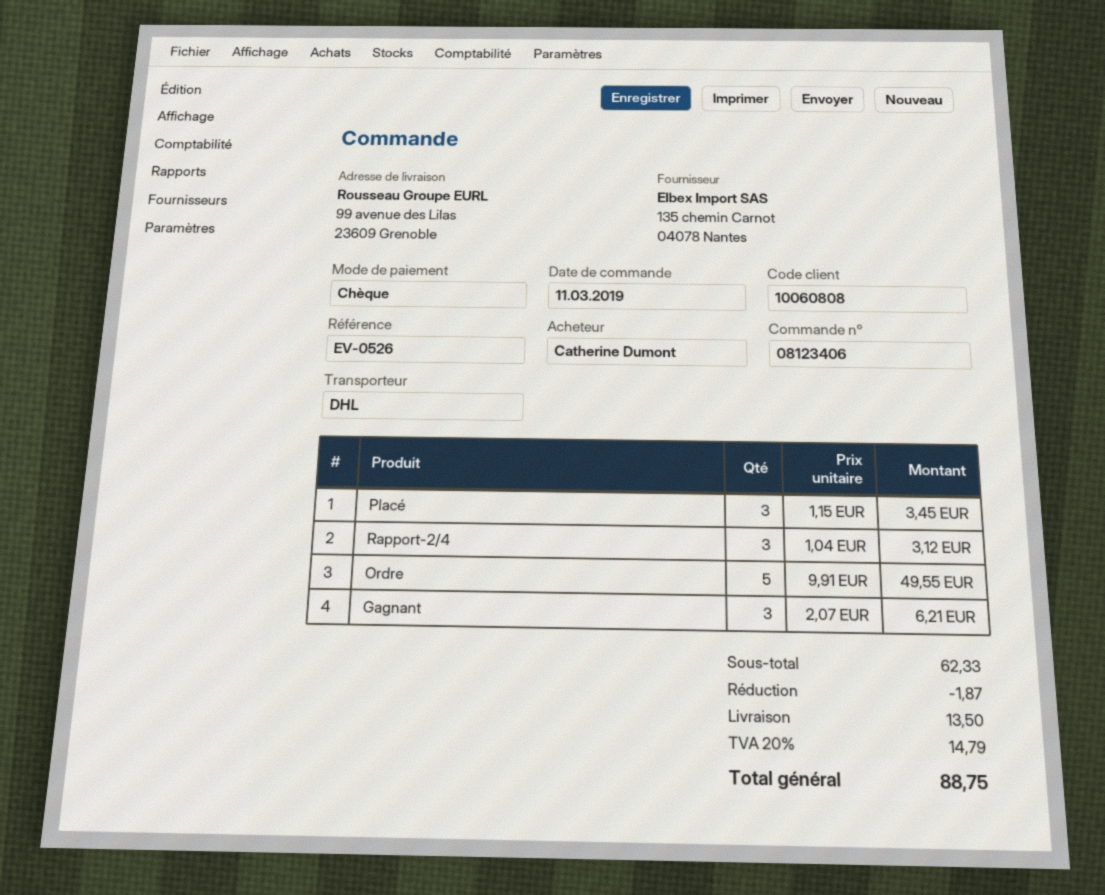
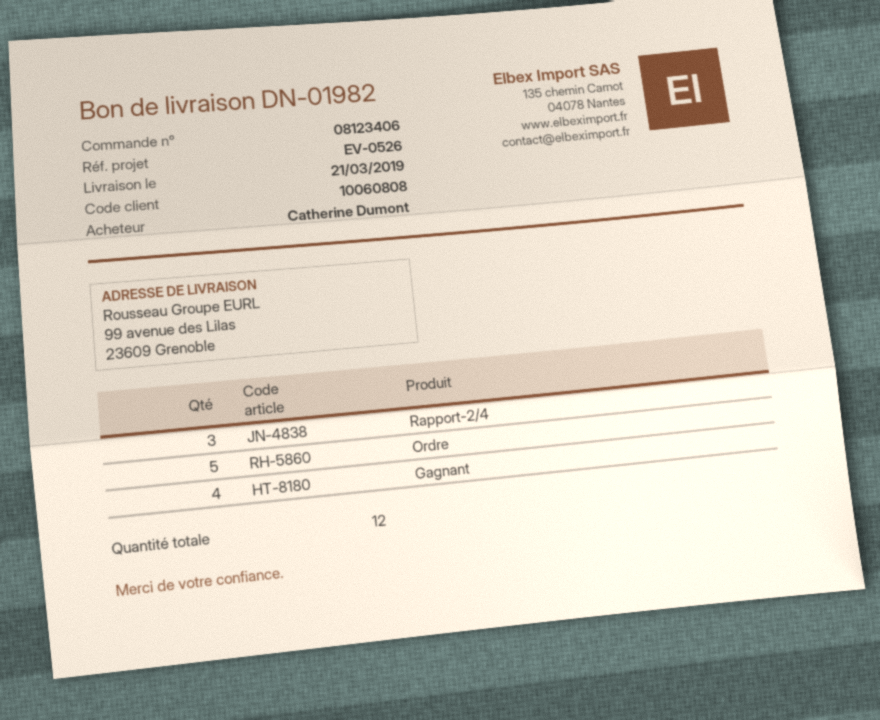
Placé: 3 -> none
Gagnant: 3 -> 4

